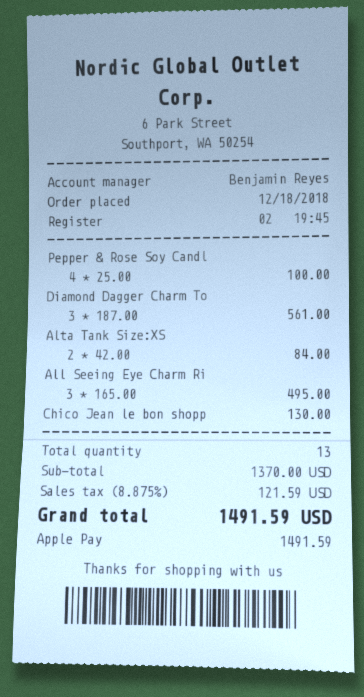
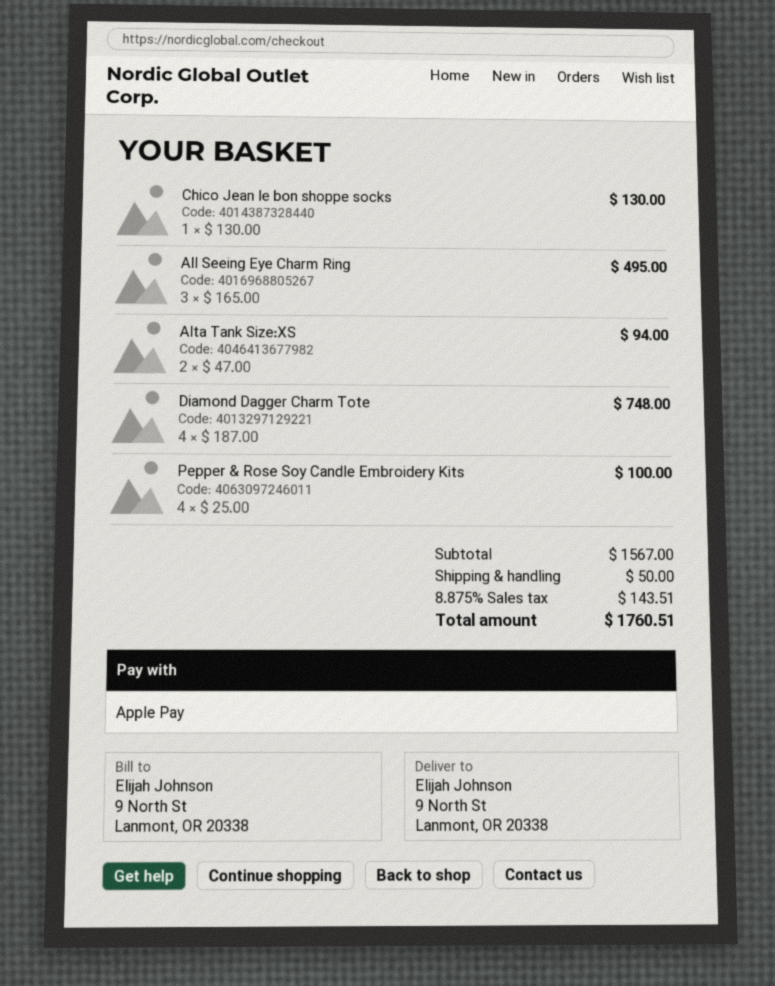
Diamond Dagger Charm To: 3 x 187.00 = 561.00 -> 4 x 187.00 = 748.00
Alta Tank Size:XS: 2 x 42.00 = 84.00 -> 2 x 47.00 = 94.00
subtotal: 1370.00 -> 1567.00
shipping: none -> 50.00
tax: 8.875% = 121.59 -> 8.875% = 143.51
total: 1491.59 -> 1760.51

